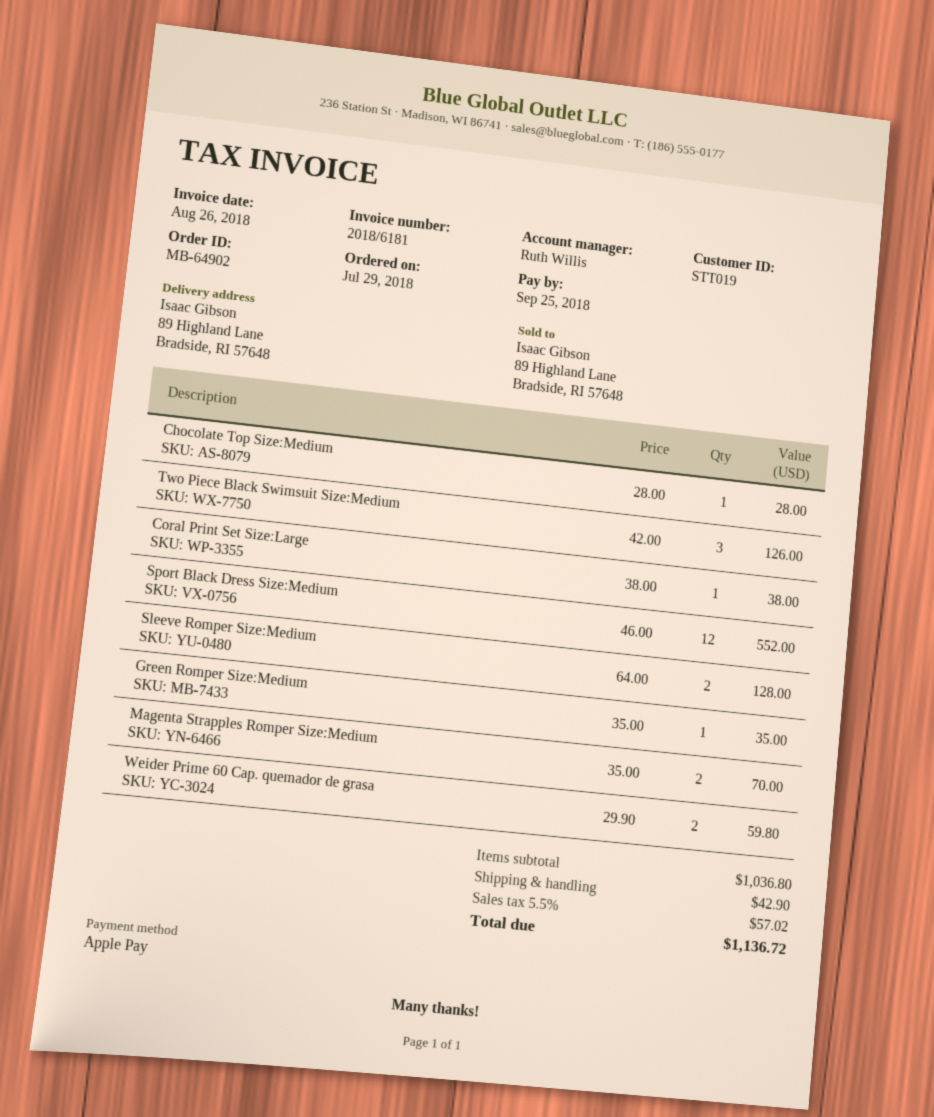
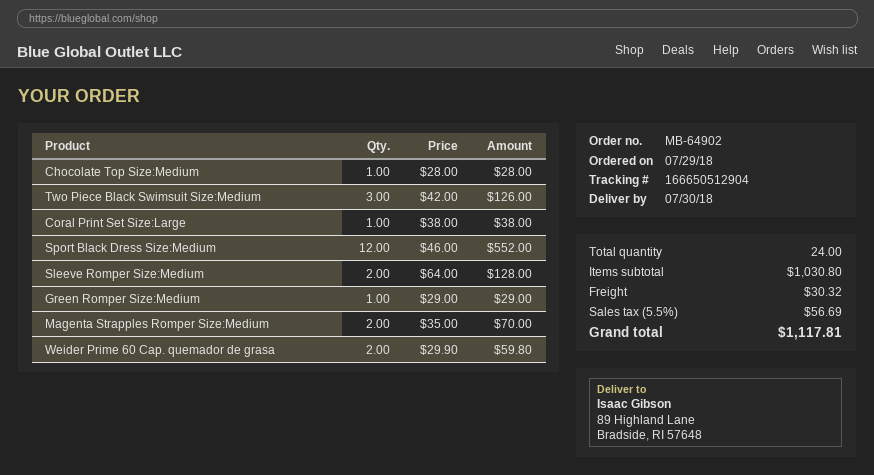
Green Romper Size:Medium: 1 x 35.00 = 35.00 -> 1 x 29.00 = 29.00
subtotal: 1036.80 -> 1030.80
shipping: 42.90 -> 30.32
tax: 5.5% = 57.02 -> 5.5% = 56.69
total: 1136.72 -> 1117.81

